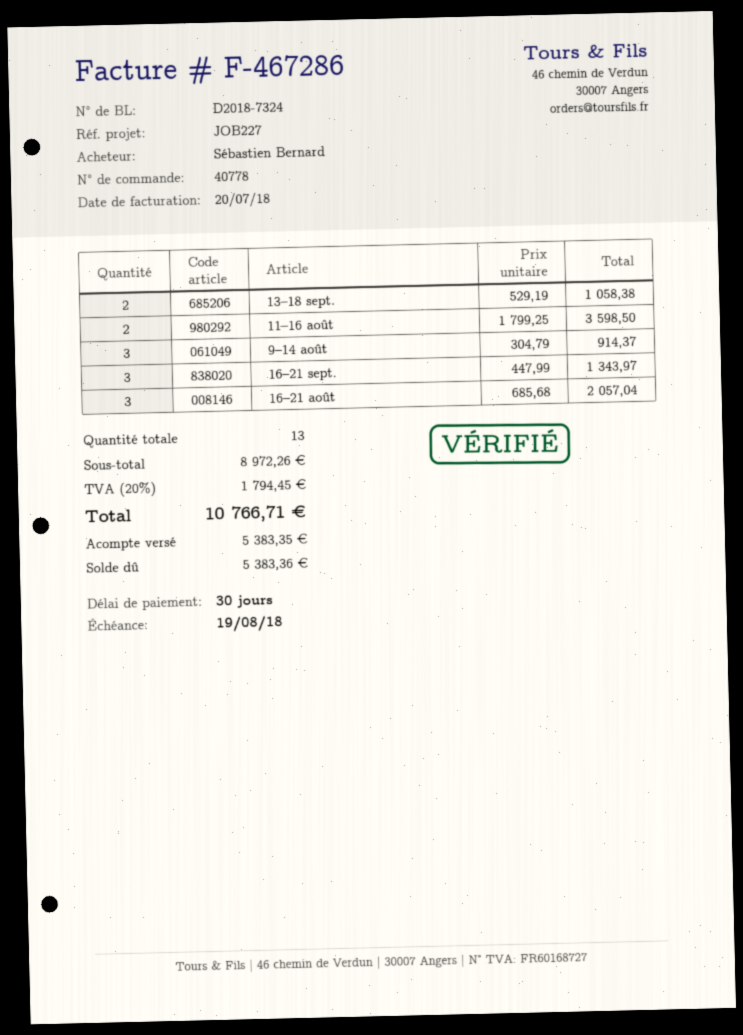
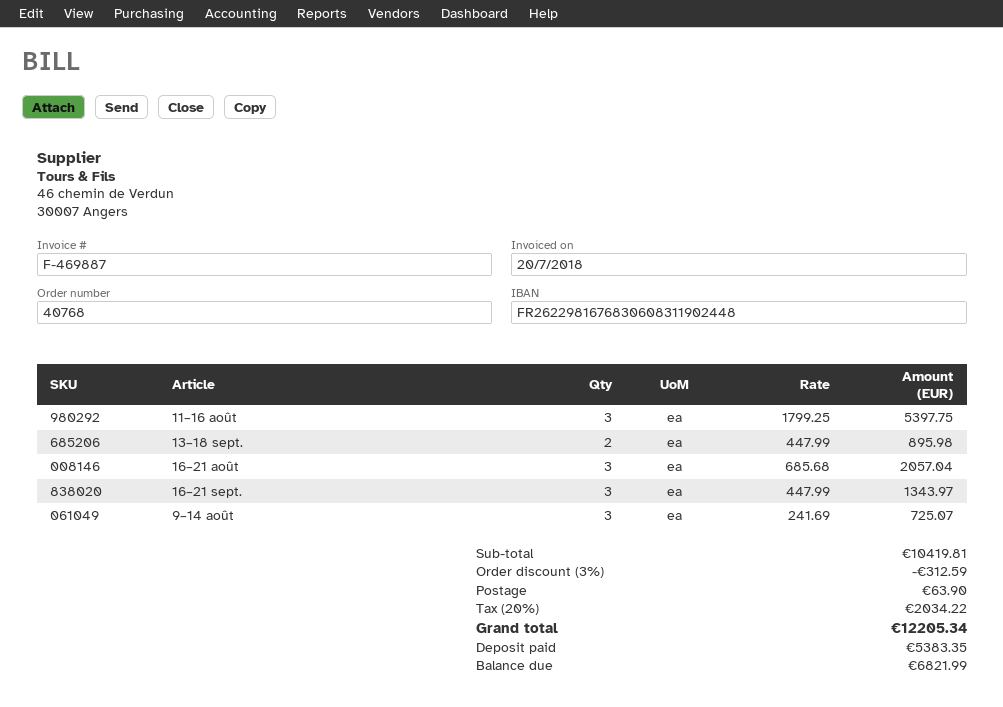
order number: 40778 -> 40768
invoice number: F-467286 -> F-469887
13–18 sept.: 2 x 529.19 = 1058.38 -> 2 x 447.99 = 895.98
11–16 août: 2 x 1799.25 = 3598.50 -> 3 x 1799.25 = 5397.75
9–14 août: 3 x 304.79 = 914.37 -> 3 x 241.69 = 725.07
subtotal: 8972.26 -> 10419.81
discount: none -> 3% = 312.59
shipping: none -> 63.90
tax: 20% = 1794.45 -> 20% = 2034.22
total: 10766.71 -> 12205.34
balance: 5383.36 -> 6821.99

